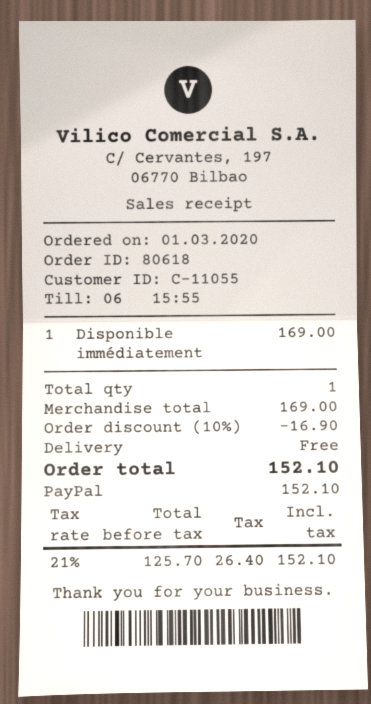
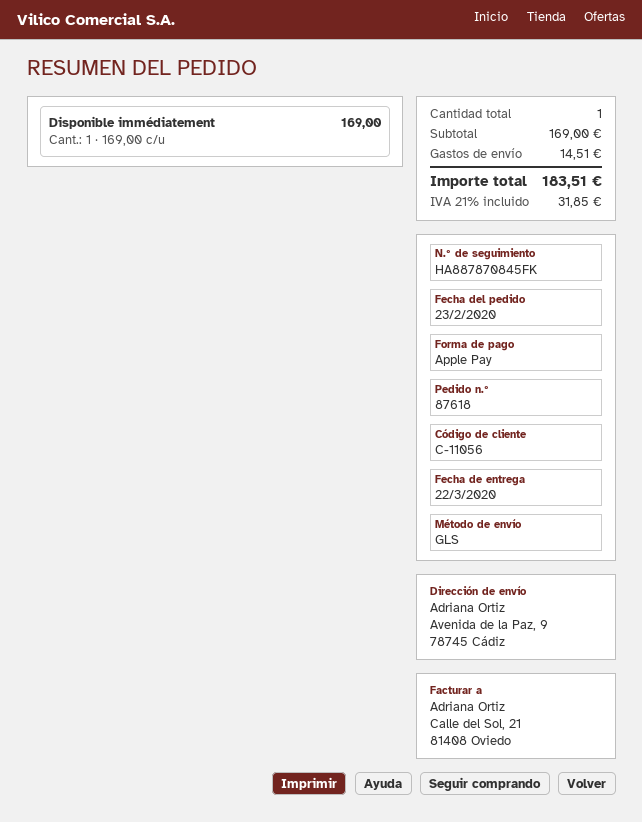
order number: 80618 -> 87618
order date: 2020-03-01 -> 2020-02-23
customer number: C-11055 -> C-11056
payment method: PayPal -> Apple Pay
discount: 10% = 16.90 -> none
shipping: 0.00 -> 14.51
tax: 21% = 26.40 -> 21% = 31.85
total: 152.10 -> 183.51

